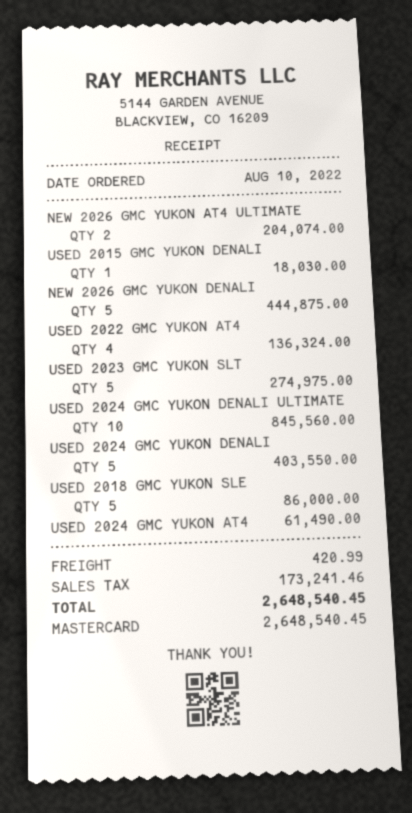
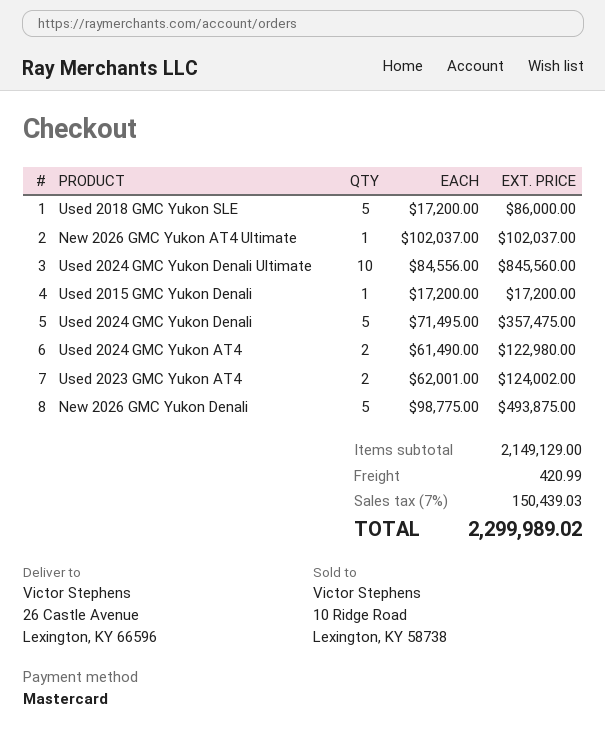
NEW 2026 GMC YUKON AT4 ULTIMATE: 2 for 204074.00 -> 1 for 102037.00
USED 2015 GMC YUKON DENALI: 1 for 18030.00 -> 1 for 17200.00
NEW 2026 GMC YUKON DENALI: 5 for 444875.00 -> 5 for 493875.00
USED 2022 GMC YUKON AT4: 4 for 136324.00 -> none
USED 2023 GMC YUKON SLT: 5 for 274975.00 -> none
USED 2024 GMC YUKON DENALI: 5 for 403550.00 -> 5 for 357475.00
USED 2024 GMC YUKON AT4: 1 for 61490.00 -> 2 for 122980.00
Used 2023 GMC Yukon AT4: none -> 2 for 124002.00
tax: 173241.46 -> 150439.03
total: 2648540.45 -> 2299989.02

